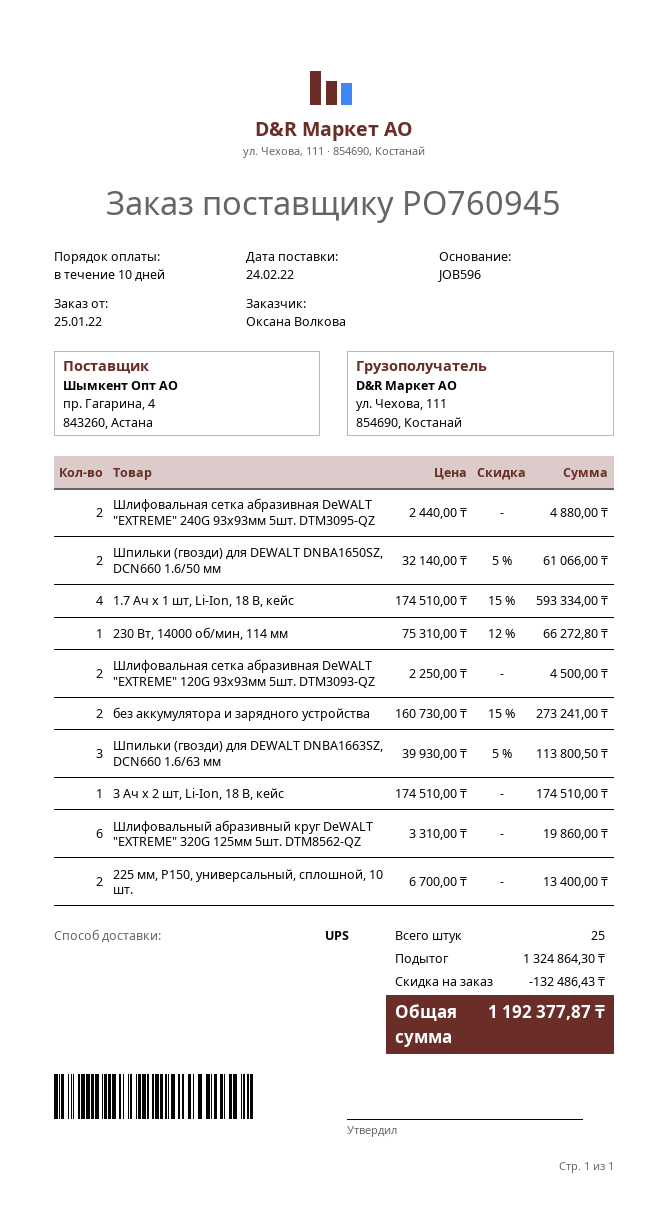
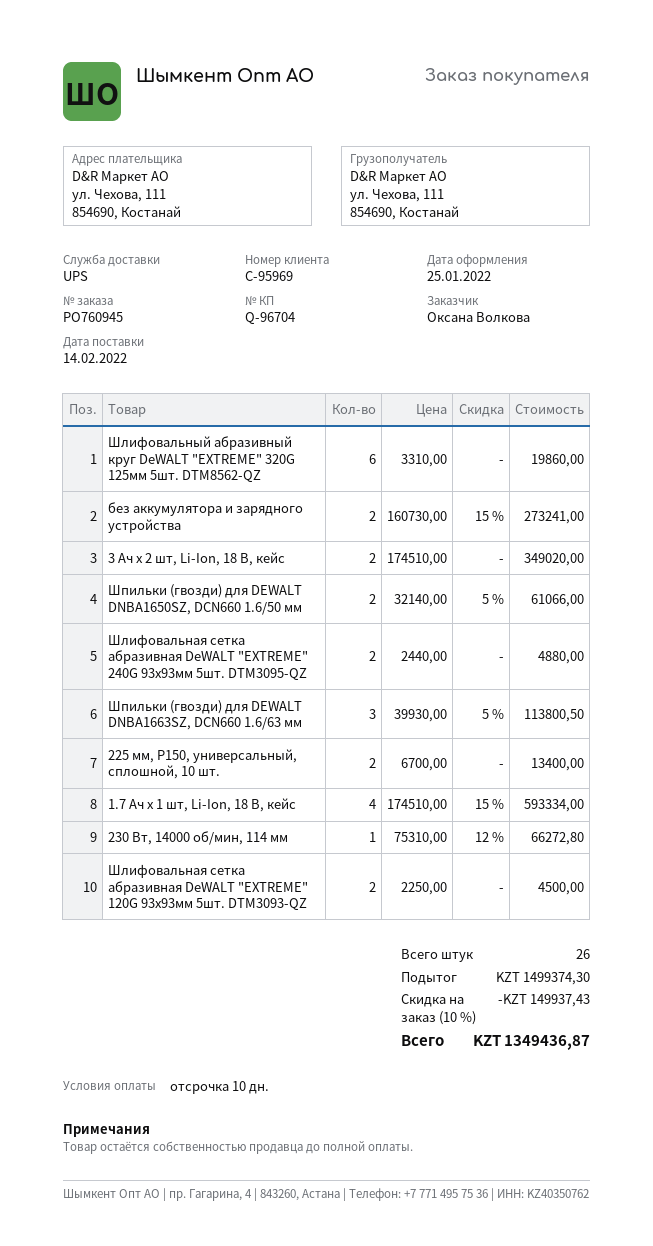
delivery date: 2022-02-24 -> 2022-02-14
3 Ач x 2 шт, Li-Ion, 18 В, кейс: 1 x 174510.00 = 174510.00 -> 2 x 174510.00 = 349020.00
total quantity: 25 -> 26
subtotal: 1324864.30 -> 1499374.30
discount: 132486.43 -> 149937.43
total: 1192377.87 -> 1349436.87

